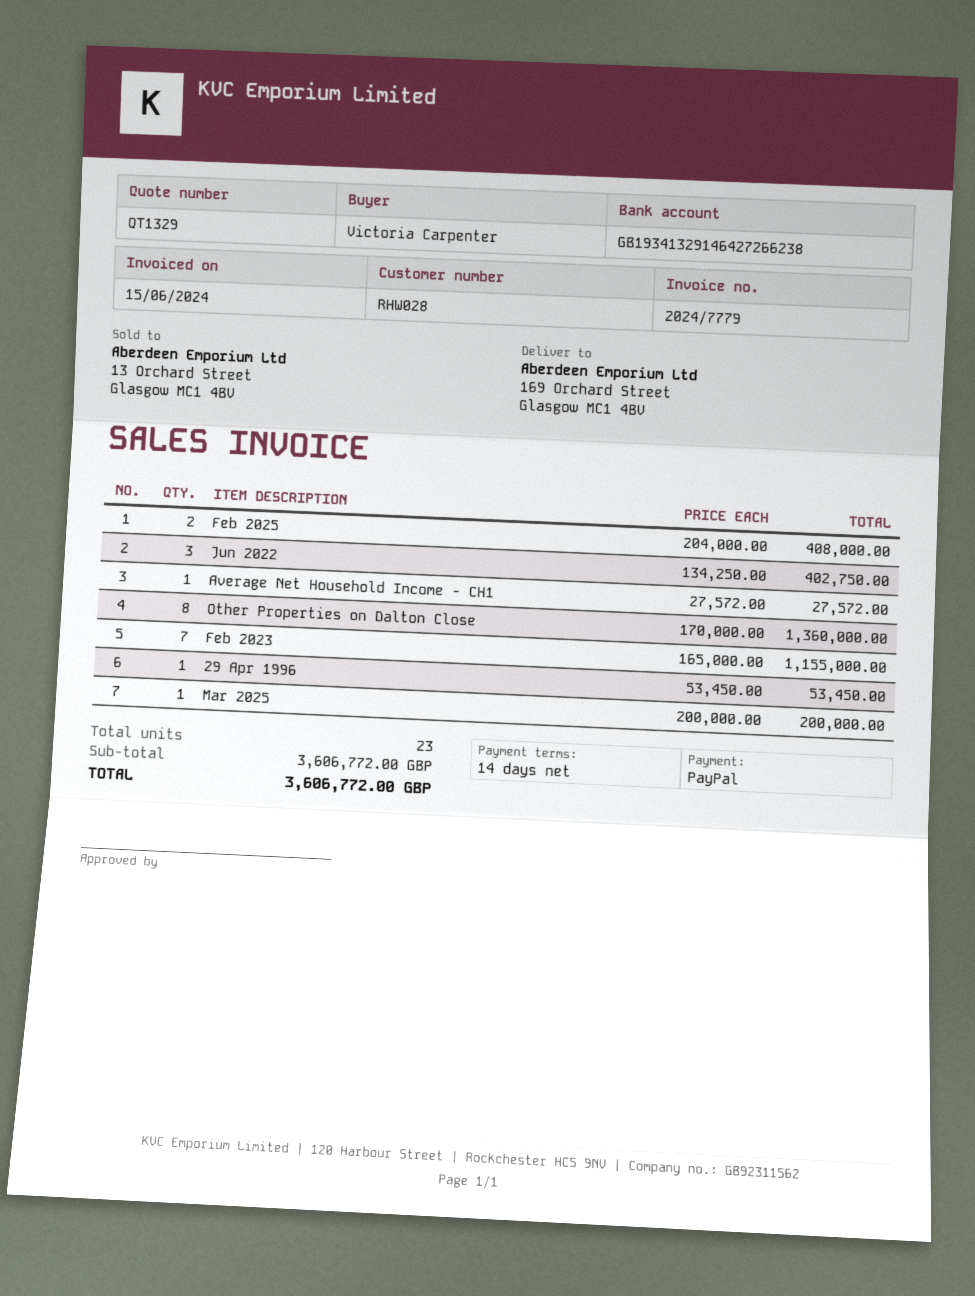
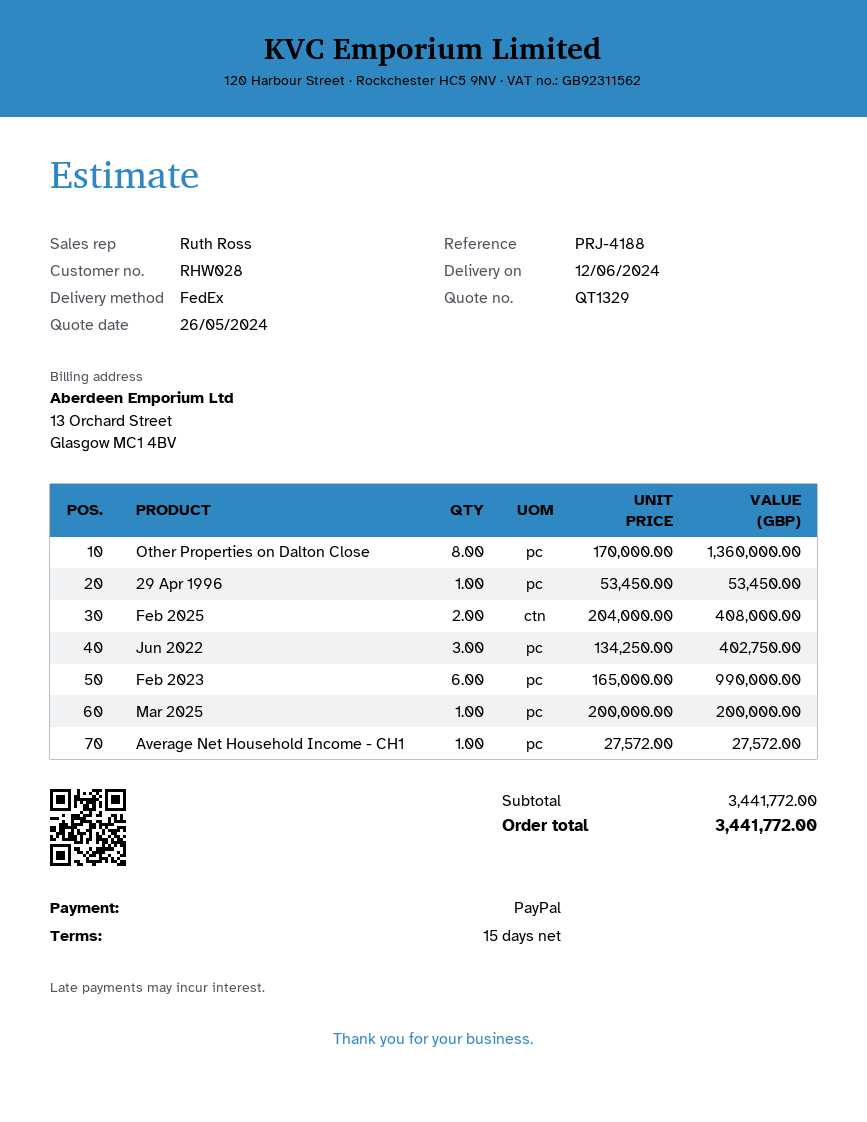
payment terms: 14 days -> 15 days
Feb 2023: 7 x 165000.00 = 1155000.00 -> 6 x 165000.00 = 990000.00
subtotal: 3606772.00 -> 3441772.00
total: 3606772.00 -> 3441772.00

